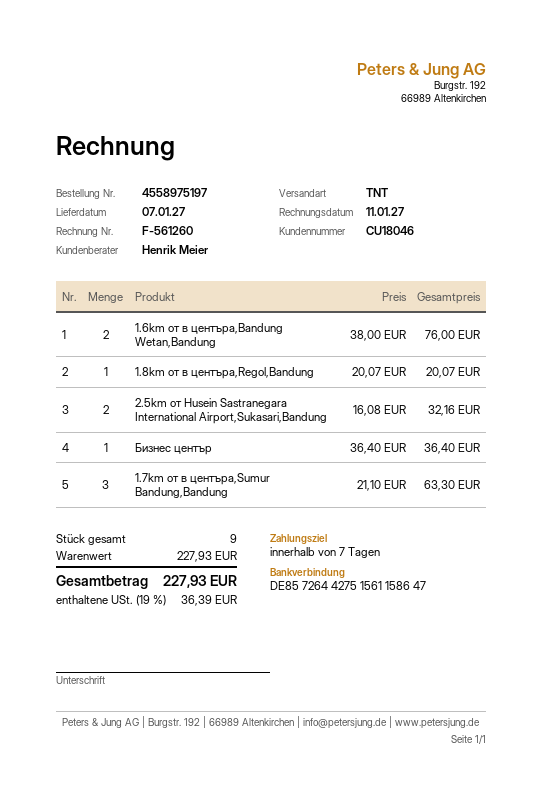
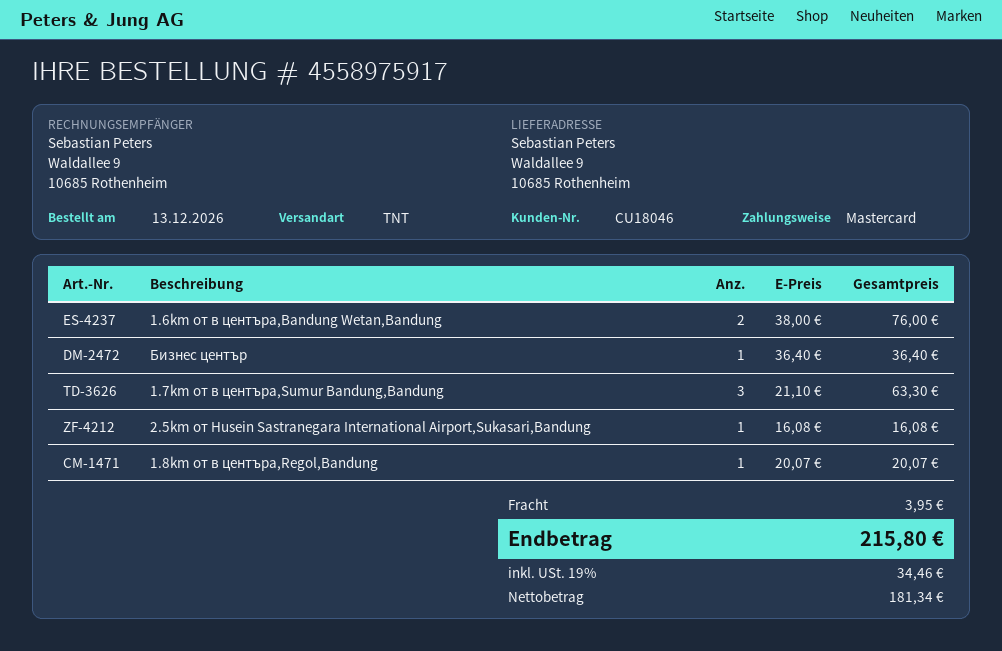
order number: 4558975197 -> 4558975917
2.5km от Husein Sastranegara International Airport,Sukasari,Bandung: 2 x 16.08 = 32.16 -> 1 x 16.08 = 16.08
shipping: none -> 3.95
tax: 19% = 36.39 -> 19% = 34.46
total: 227.93 -> 215.80

